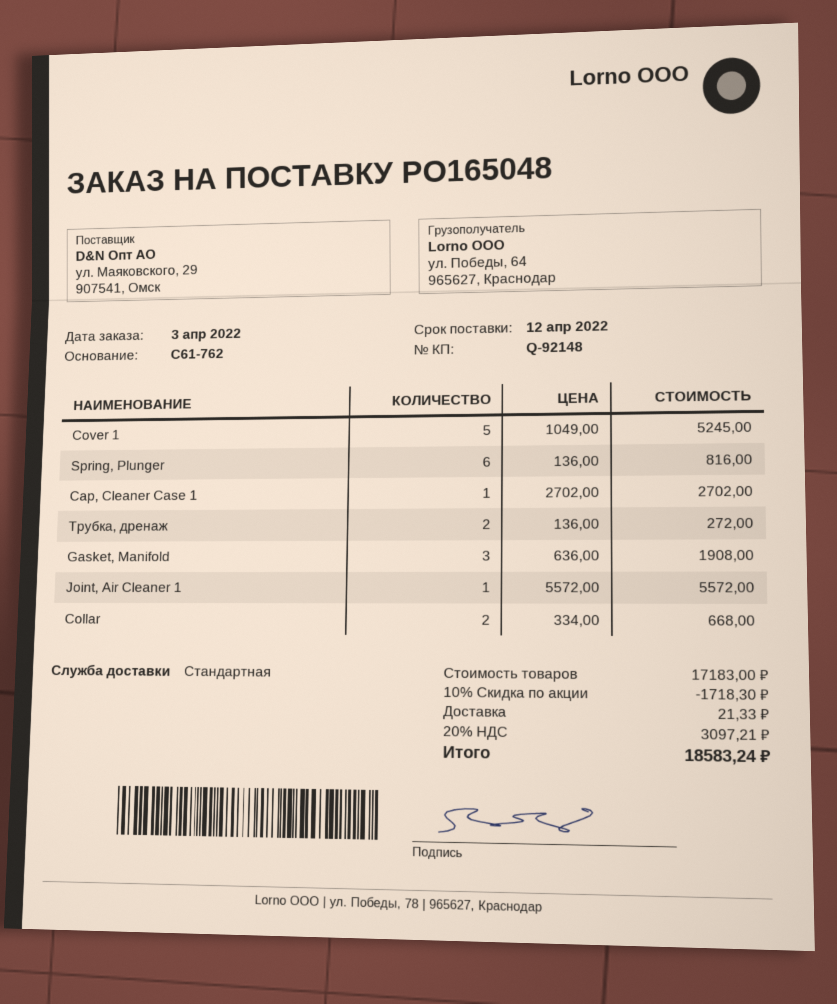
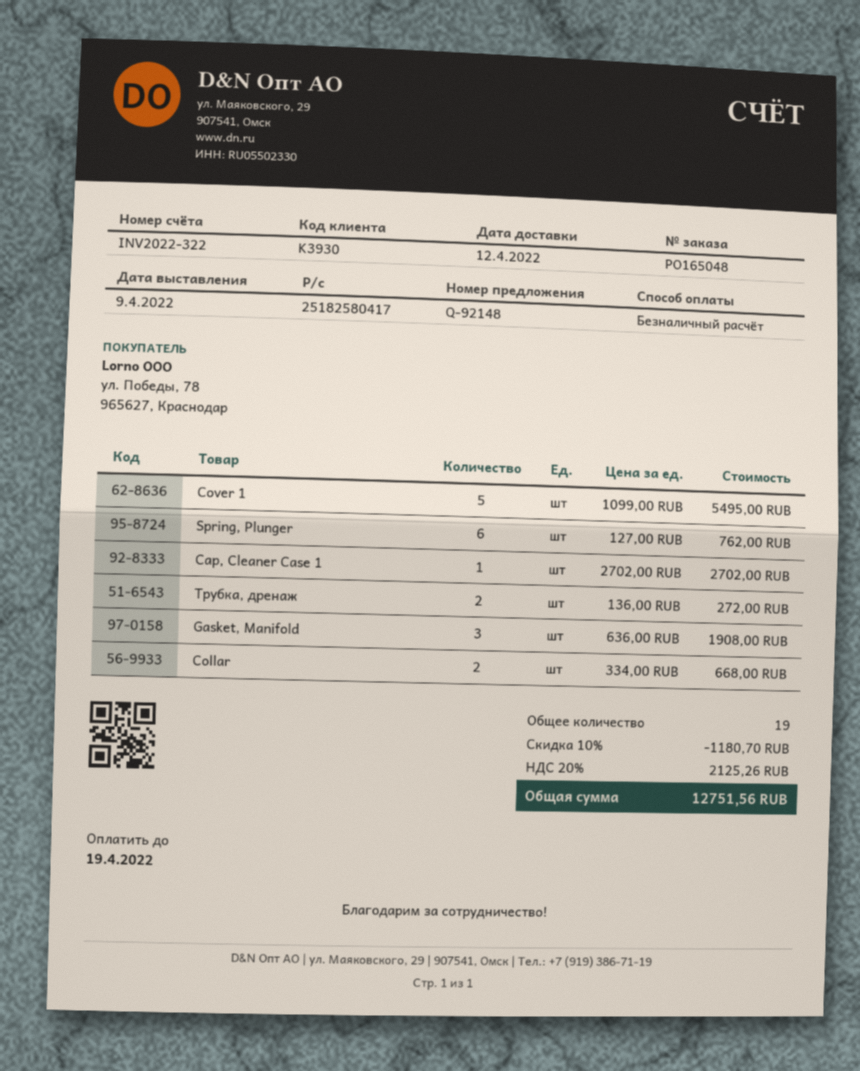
Cover 1: 5 x 1049.00 = 5245.00 -> 5 x 1099.00 = 5495.00
Spring, Plunger: 6 x 136.00 = 816.00 -> 6 x 127.00 = 762.00
Joint, Air Cleaner 1: 1 x 5572.00 = 5572.00 -> none
discount: 10% = 1718.30 -> 10% = 1180.70
shipping: 21.33 -> none
tax: 20% = 3097.21 -> 20% = 2125.26
total: 18583.24 -> 12751.56

